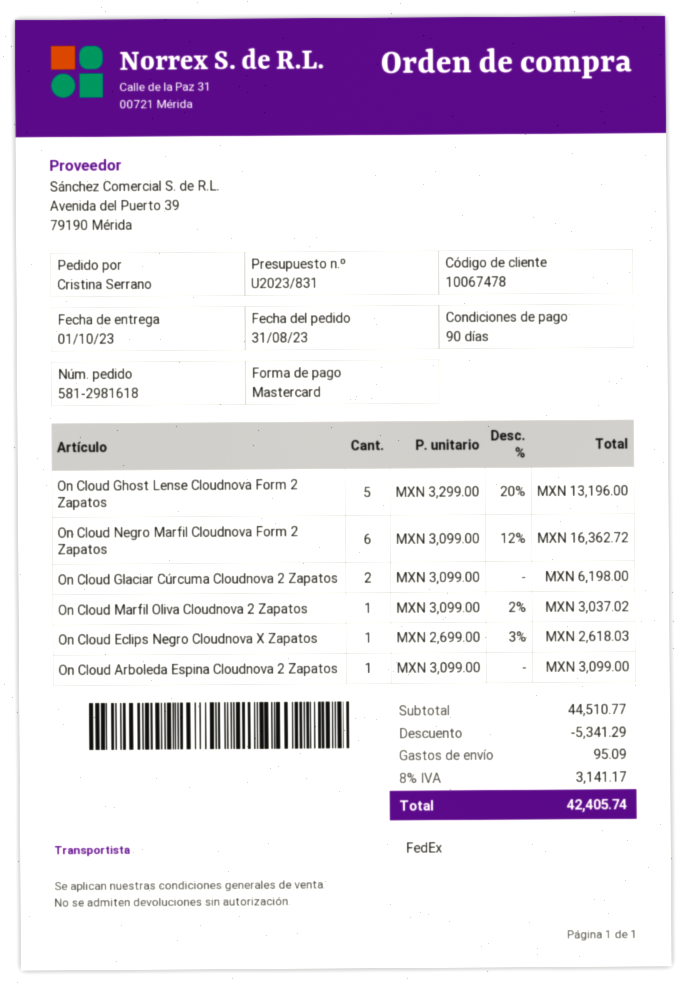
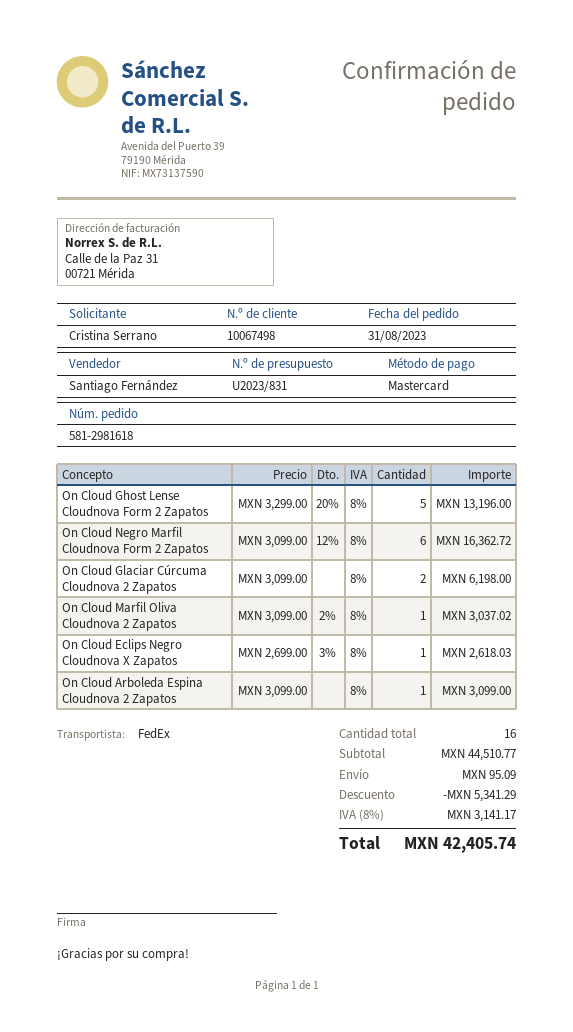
customer number: 10067478 -> 10067498

